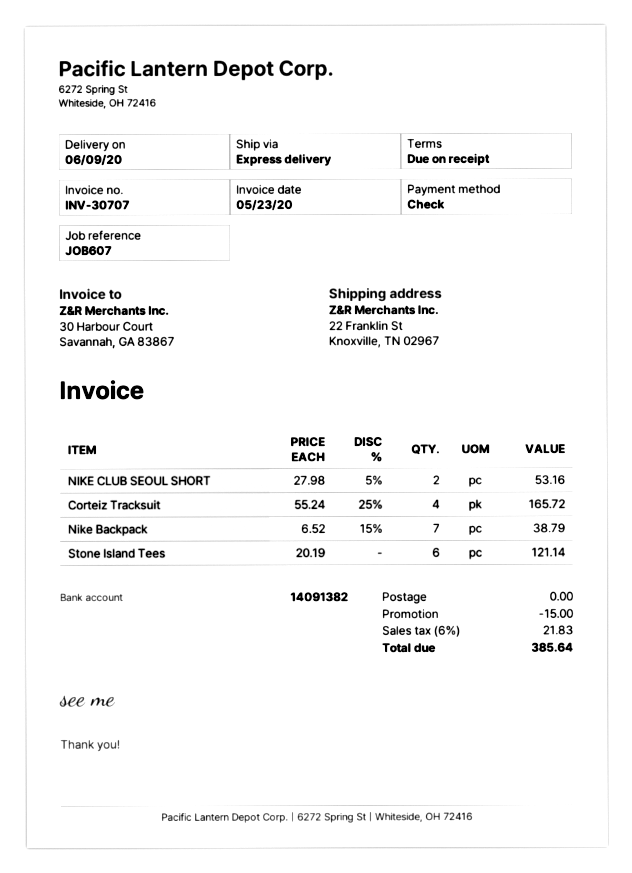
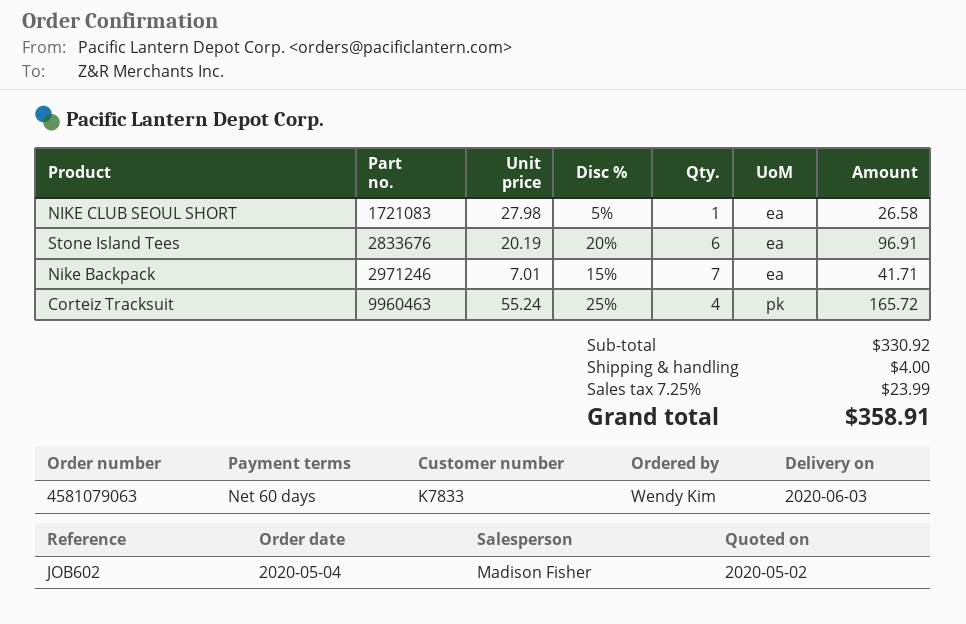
delivery date: 2020-06-09 -> 2020-06-03
payment terms: on receipt -> 60 days
reference: JOB607 -> JOB602
NIKE CLUB SEOUL SHORT: 2 x 27.98 - 5% = 53.16 -> 1 x 27.98 - 5% = 26.58
Nike Backpack: 7 x 6.52 - 15% = 38.79 -> 7 x 7.01 - 15% = 41.71
Stone Island Tees: 6 x 20.19 = 121.14 -> 6 x 20.19 - 20% = 96.91
discount: 15.00 -> none
shipping: 0.00 -> 4.00
tax: 6% = 21.83 -> 7.25% = 23.99
total: 385.64 -> 358.91

